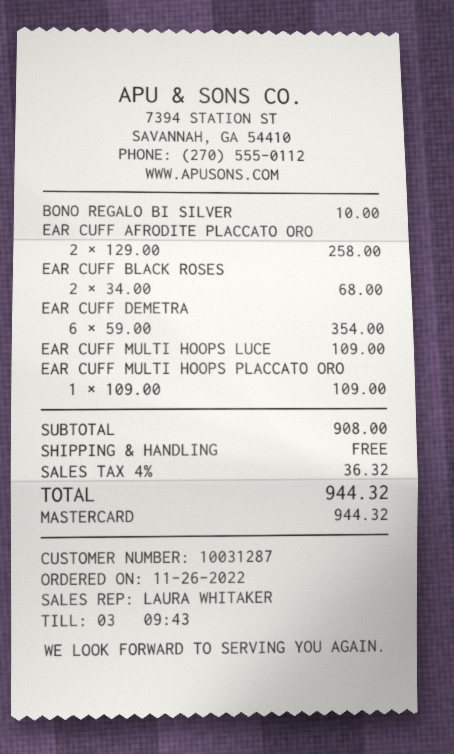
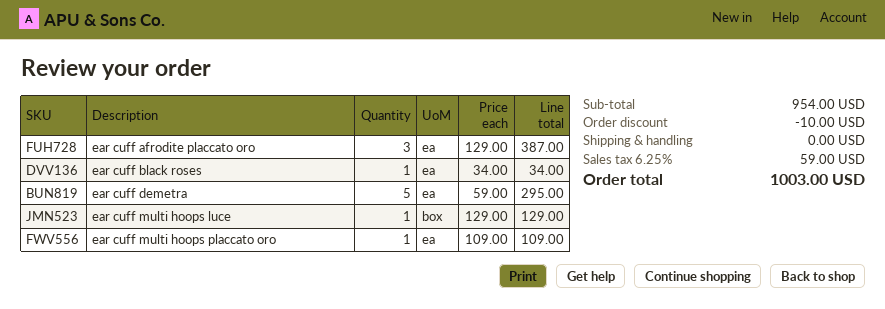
BONO REGALO BI SILVER: 1 x 10.00 = 10.00 -> none
EAR CUFF AFRODITE PLACCATO ORO: 2 x 129.00 = 258.00 -> 3 x 129.00 = 387.00
EAR CUFF BLACK ROSES: 2 x 34.00 = 68.00 -> 1 x 34.00 = 34.00
EAR CUFF DEMETRA: 6 x 59.00 = 354.00 -> 5 x 59.00 = 295.00
EAR CUFF MULTI HOOPS LUCE: 1 x 109.00 = 109.00 -> 1 x 129.00 = 129.00
subtotal: 908.00 -> 954.00
discount: none -> 10.00
tax: 4% = 36.32 -> 6.25% = 59.00
total: 944.32 -> 1003.00

